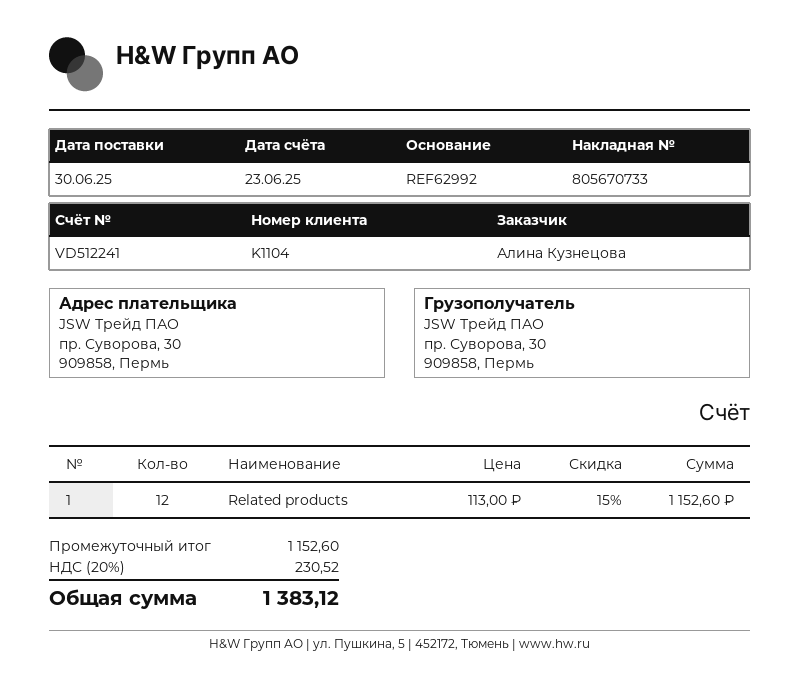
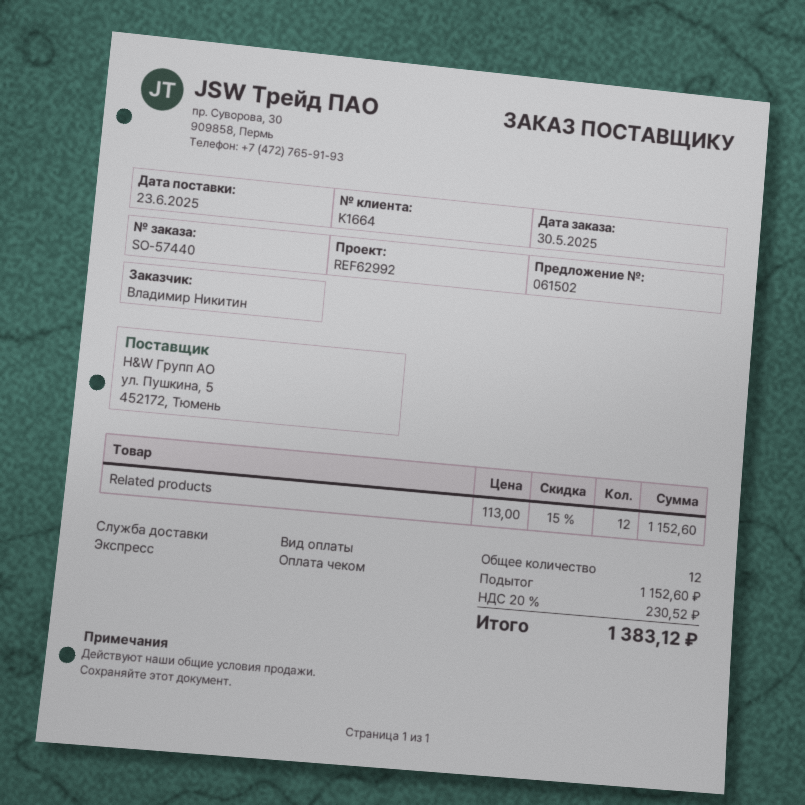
delivery date: 2025-06-30 -> 2025-06-23
customer number: K1104 -> K1664
ordered by: Алина Кузнецова -> Владимир Никитин

